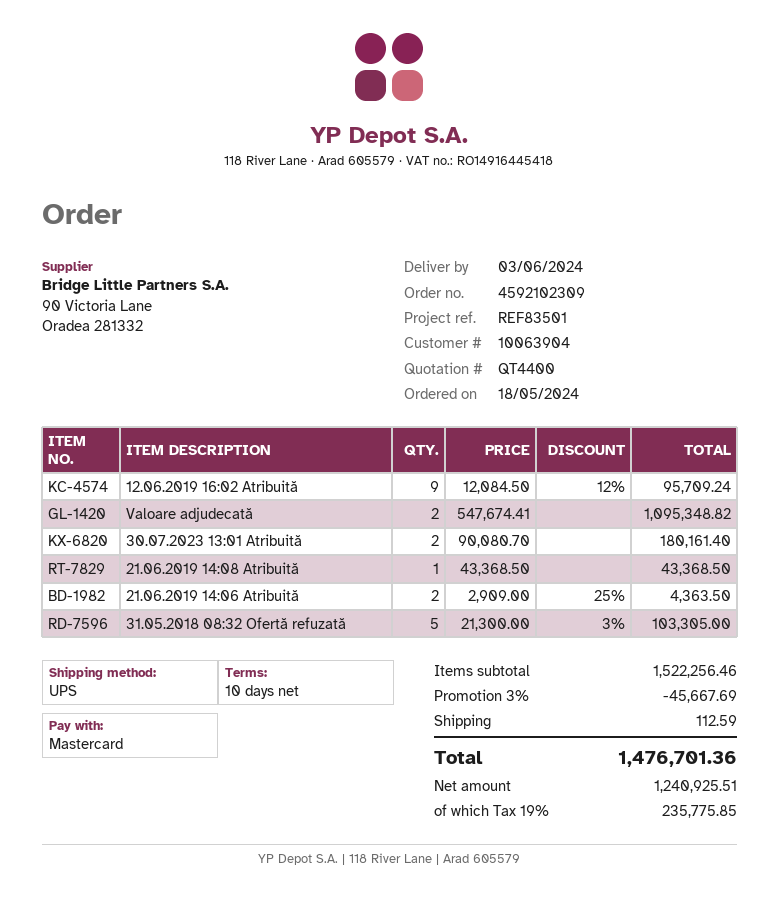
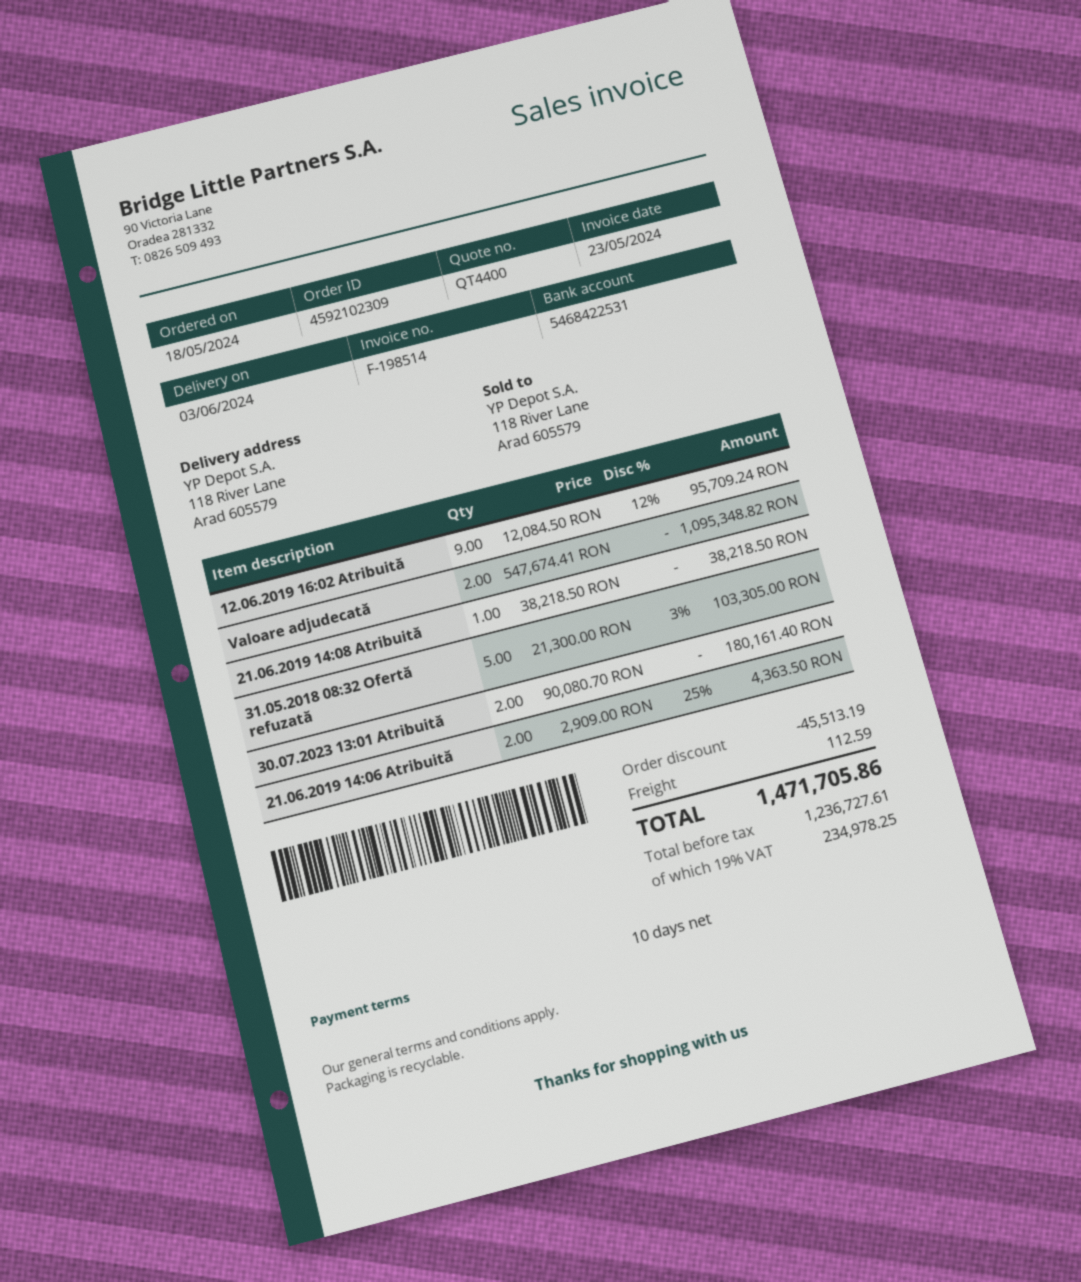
21.06.2019 14:08 Atribuită: 1 x 43368.50 = 43368.50 -> 1 x 38218.50 = 38218.50
discount: 45667.69 -> 45513.19
net: 1240925.51 -> 1236727.61
tax: 19% = 235775.85 -> 19% = 234978.25
total: 1476701.36 -> 1471705.86

